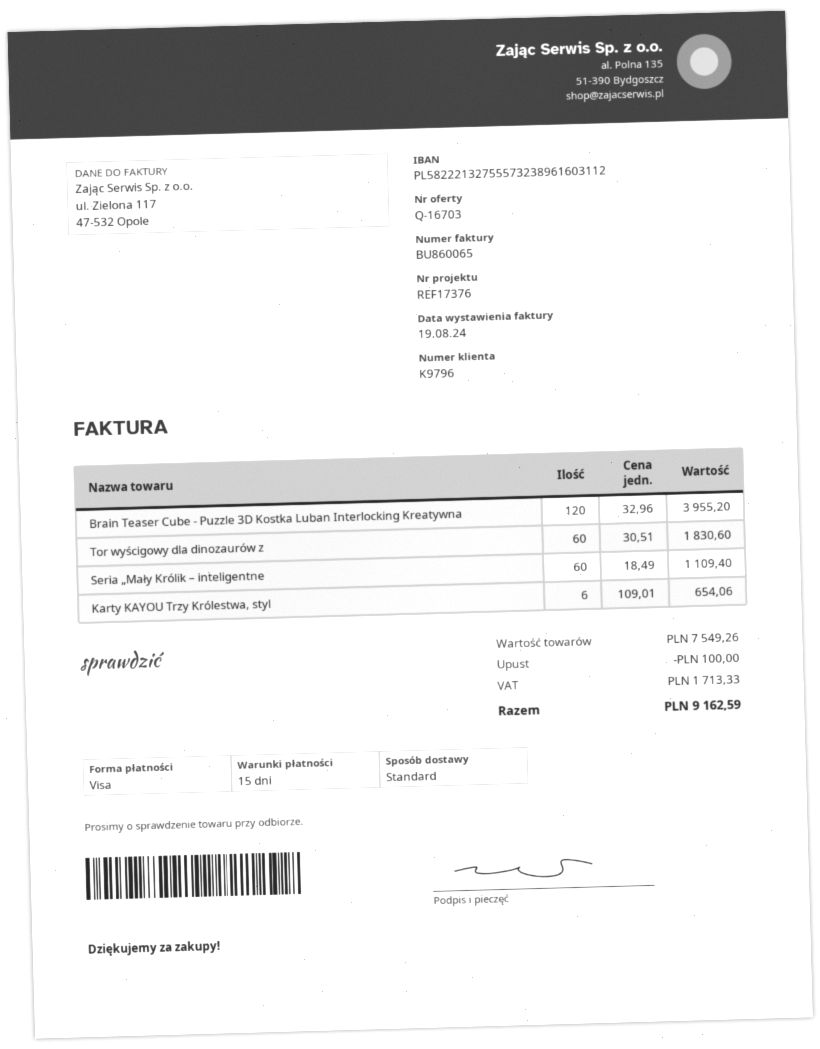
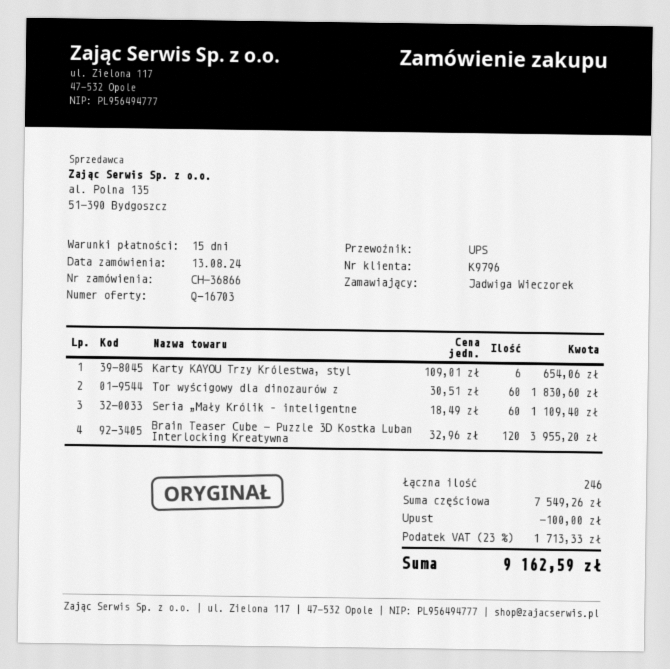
shipping method: standard -> UPS

